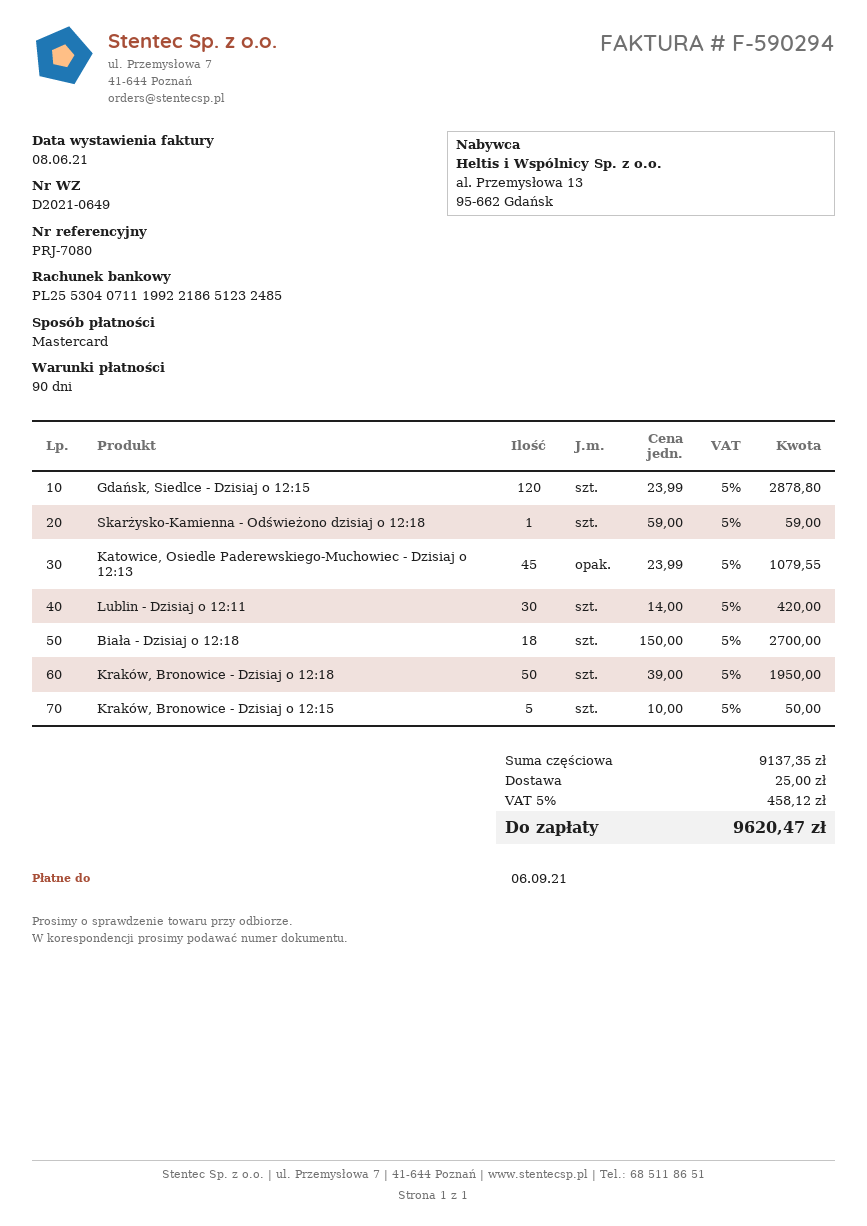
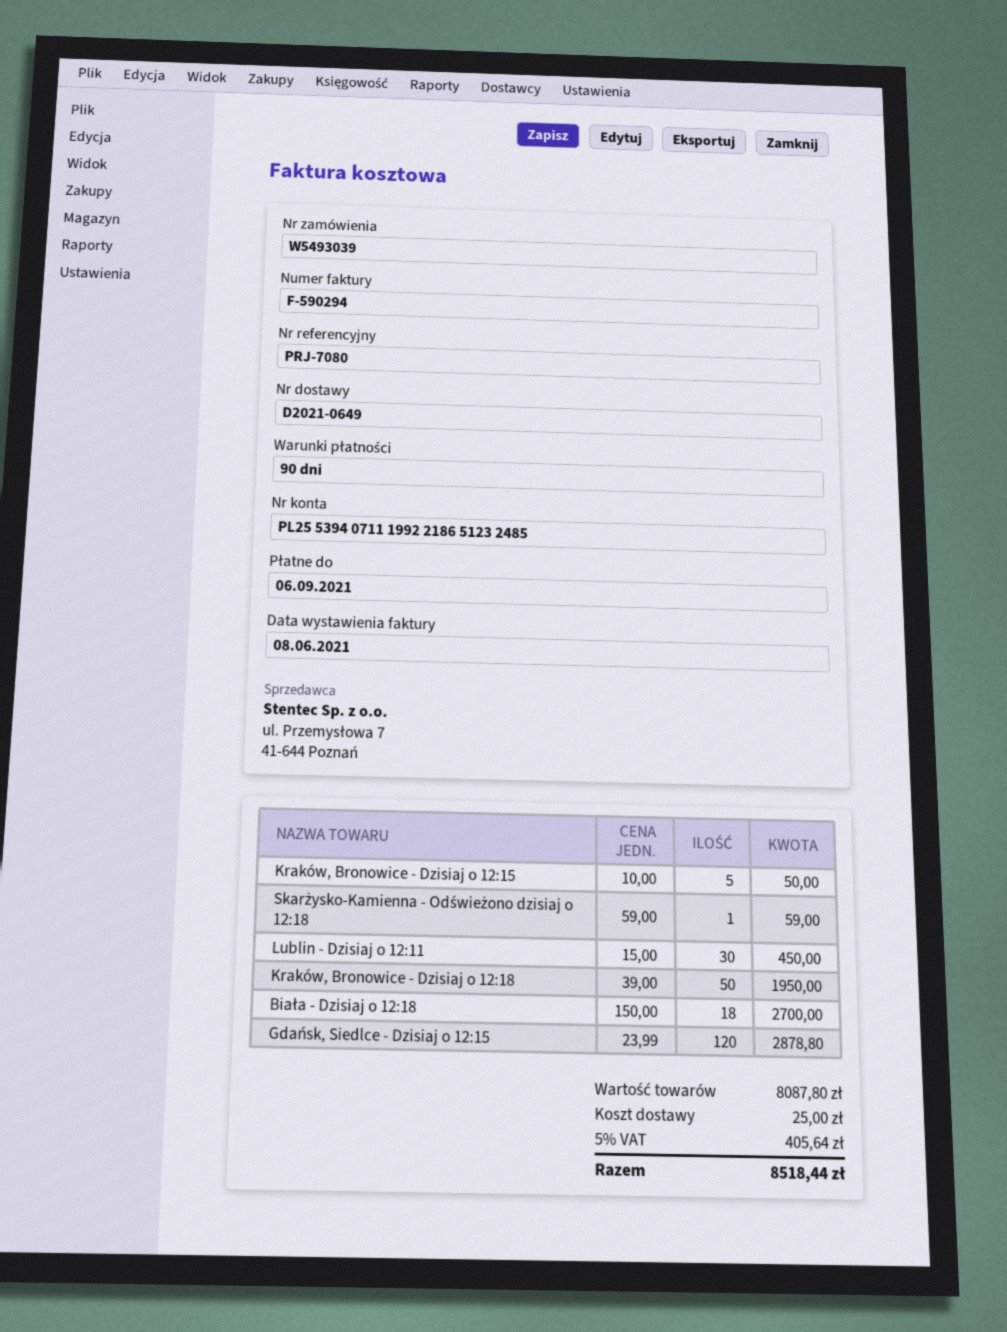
bank account: PL25530407111992218651232485 -> PL25539407111992218651232485
Katowice, Osiedle Paderewskiego-Muchowiec - Dzisiaj o 12:13: 45 x 23.99 = 1079.55 -> none
Lublin - Dzisiaj o 12:11: 30 x 14.00 = 420.00 -> 30 x 15.00 = 450.00
subtotal: 9137.35 -> 8087.80
tax: 5% = 458.12 -> 5% = 405.64
total: 9620.47 -> 8518.44

